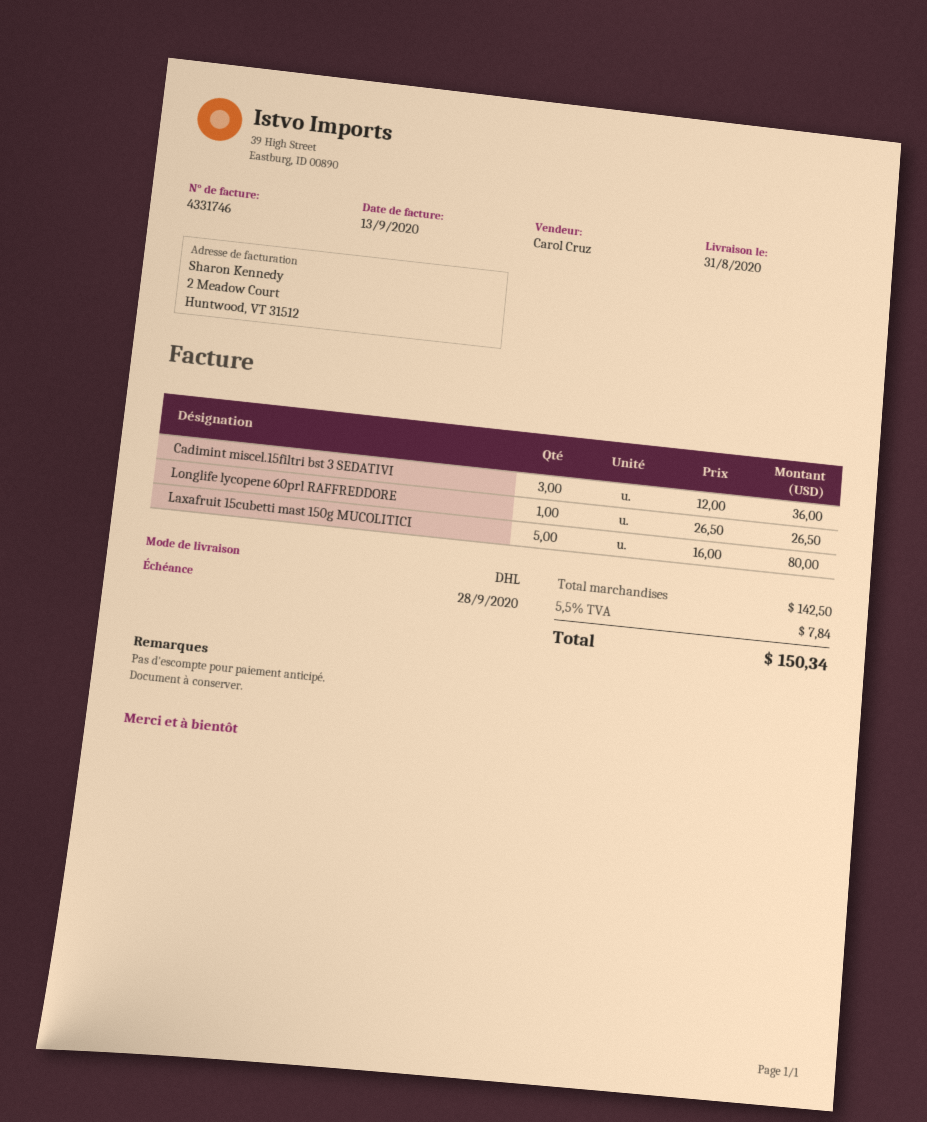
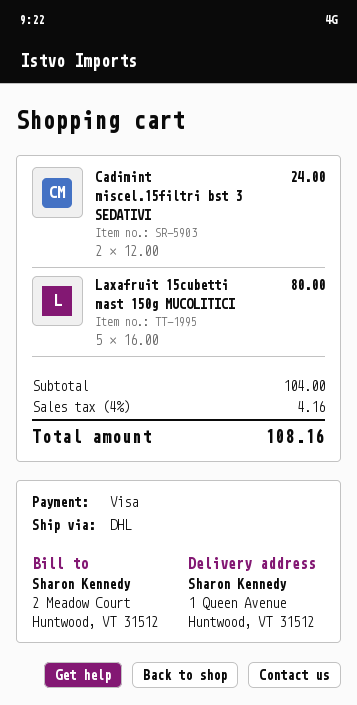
Cadimint miscel.15filtri bst 3 SEDATIVI: 3 x 12.00 = 36.00 -> 2 x 12.00 = 24.00
Longlife lycopene 60prl RAFFREDDORE: 1 x 26.50 = 26.50 -> none
subtotal: 142.50 -> 104.00
tax: 5.5% = 7.84 -> 4% = 4.16
total: 150.34 -> 108.16

